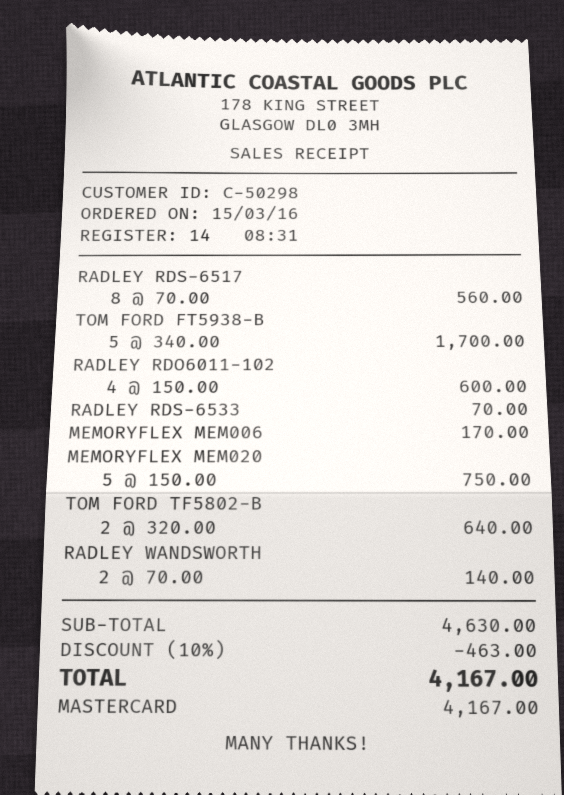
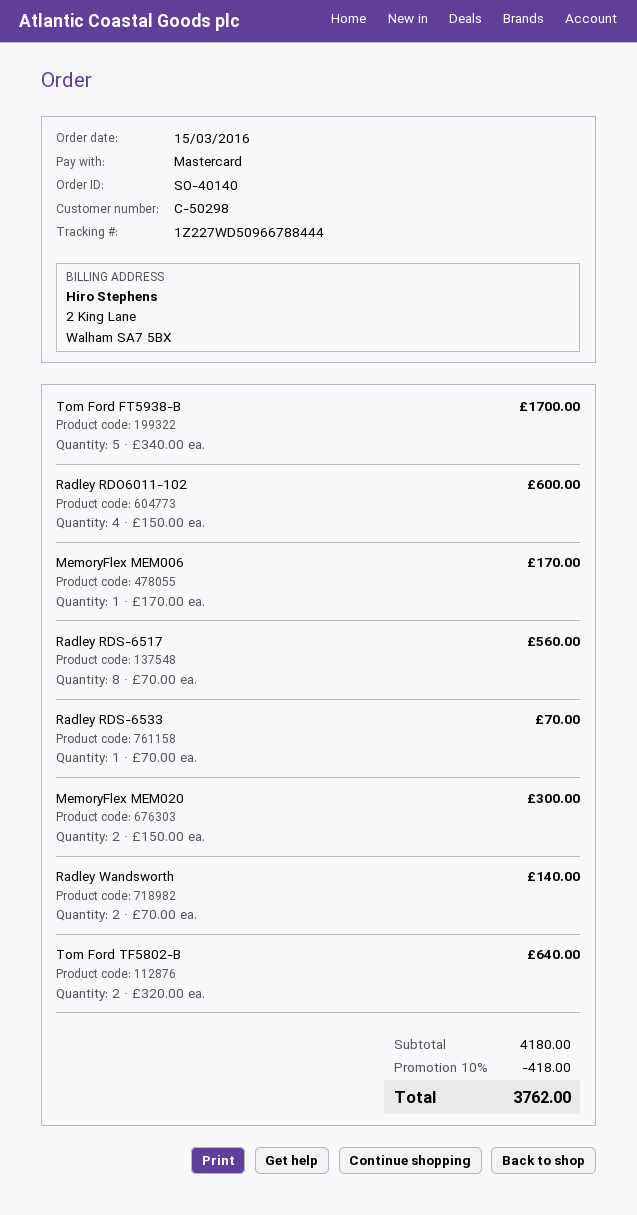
MEMORYFLEX MEM020: 5 x 150.00 = 750.00 -> 2 x 150.00 = 300.00
subtotal: 4630.00 -> 4180.00
discount: 10% = 463.00 -> 10% = 418.00
total: 4167.00 -> 3762.00

